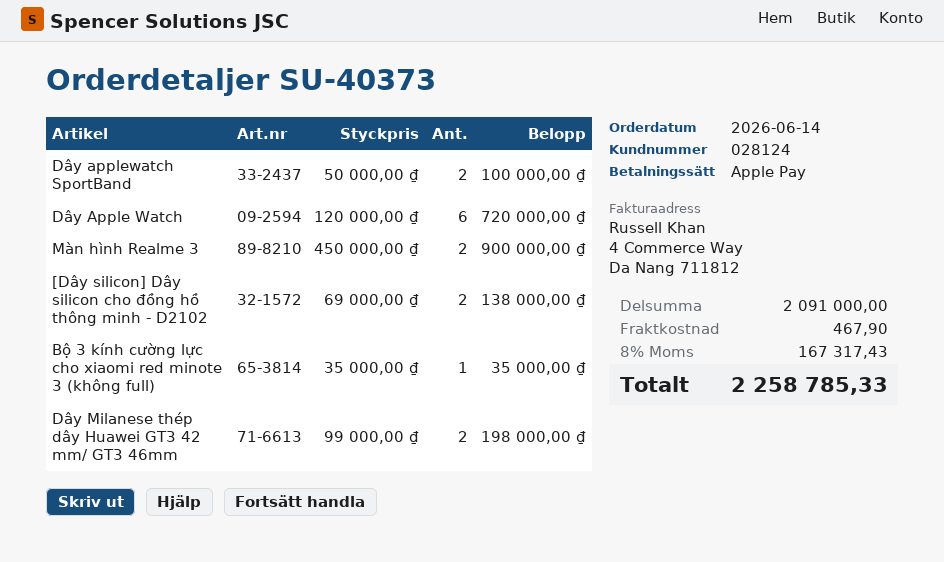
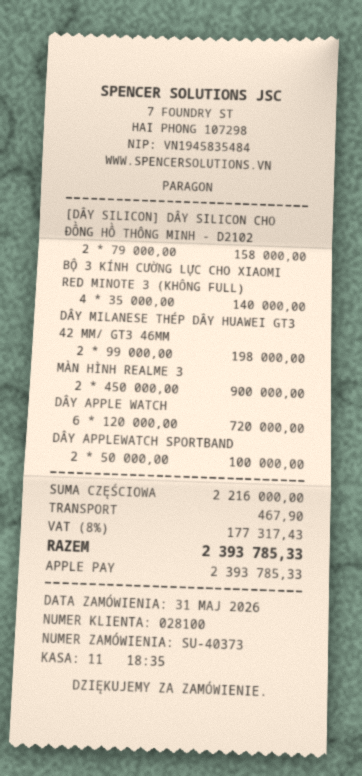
order date: 2026-06-14 -> 2026-05-31
customer number: 028124 -> 028100
[Dây silicon] Dây silicon cho đồng hồ thông minh - D2102: 2 x 69000.00 = 138000.00 -> 2 x 79000.00 = 158000.00
Bộ 3 kính cường lực cho xiaomi red minote 3 (không full): 1 x 35000.00 = 35000.00 -> 4 x 35000.00 = 140000.00
subtotal: 2091000.00 -> 2216000.00
tax: 8% = 167317.43 -> 8% = 177317.43
total: 2258785.33 -> 2393785.33

